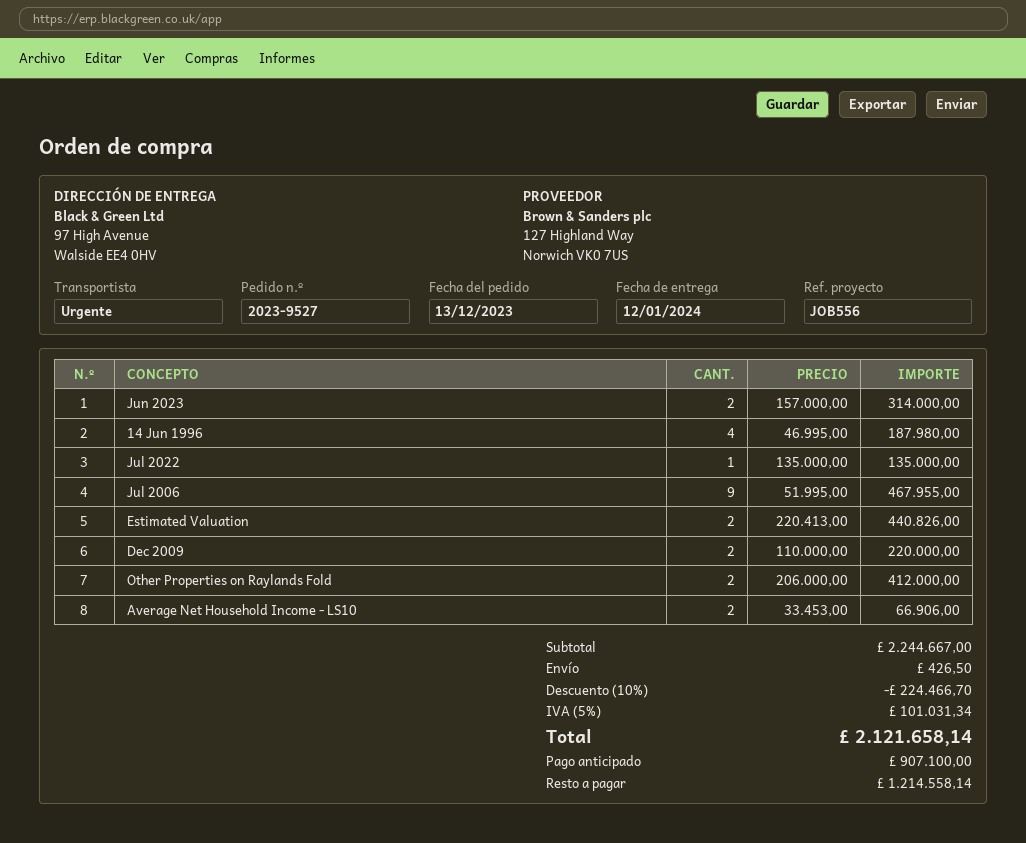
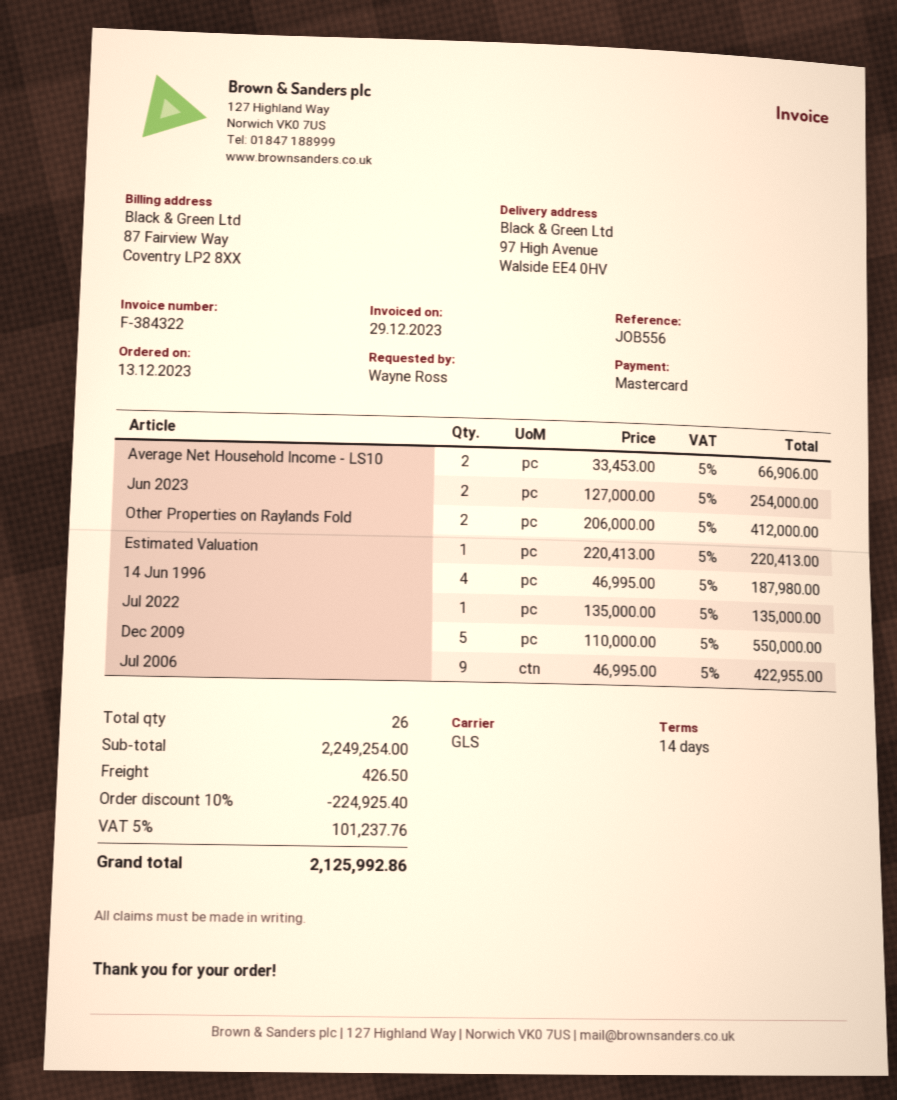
shipping method: express -> GLS
Jun 2023: 2 x 157000.00 = 314000.00 -> 2 x 127000.00 = 254000.00
Jul 2006: 9 x 51995.00 = 467955.00 -> 9 x 46995.00 = 422955.00
Estimated Valuation: 2 x 220413.00 = 440826.00 -> 1 x 220413.00 = 220413.00
Dec 2009: 2 x 110000.00 = 220000.00 -> 5 x 110000.00 = 550000.00
subtotal: 2244667.00 -> 2249254.00
discount: 10% = 224466.70 -> 10% = 224925.40
tax: 5% = 101031.34 -> 5% = 101237.76
total: 2121658.14 -> 2125992.86

